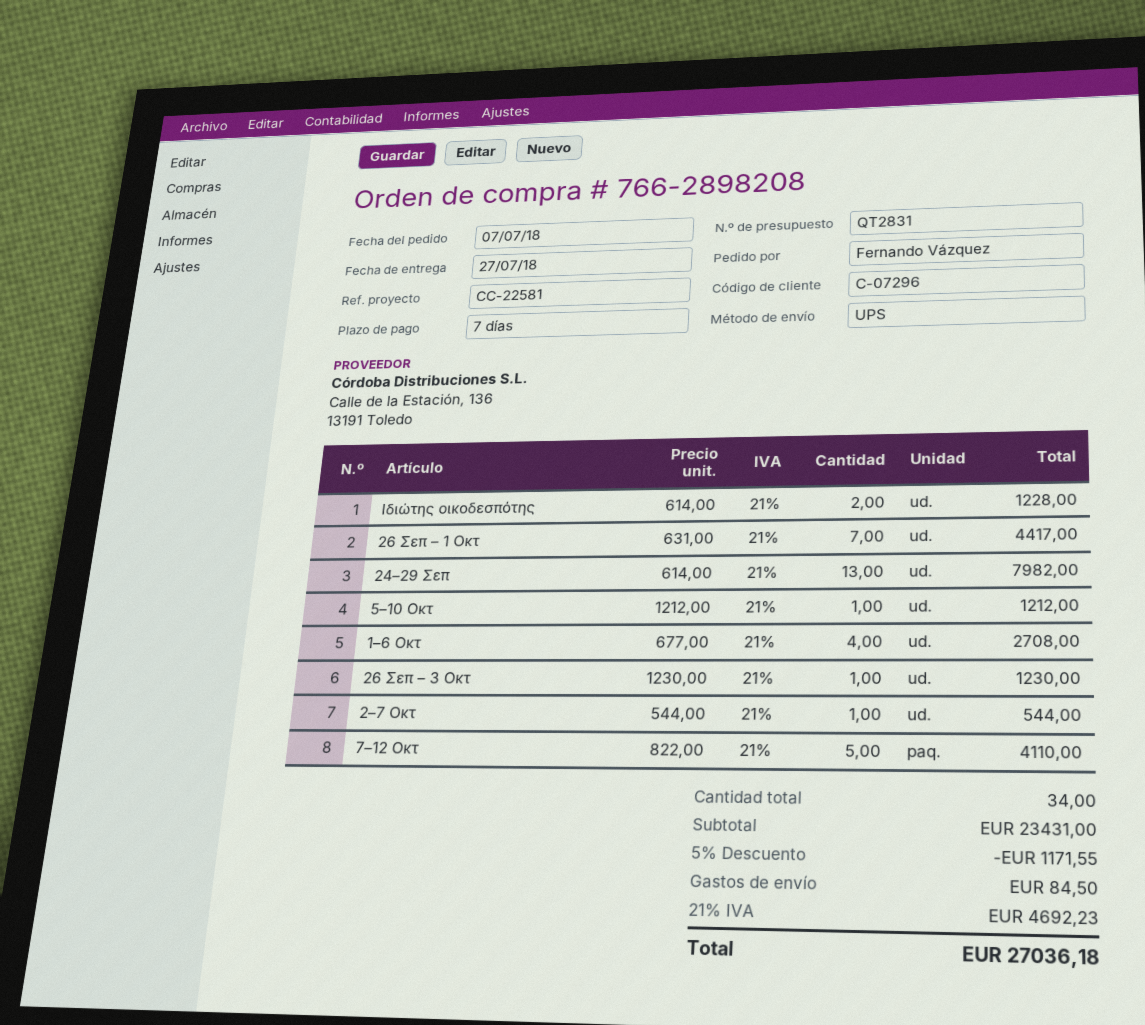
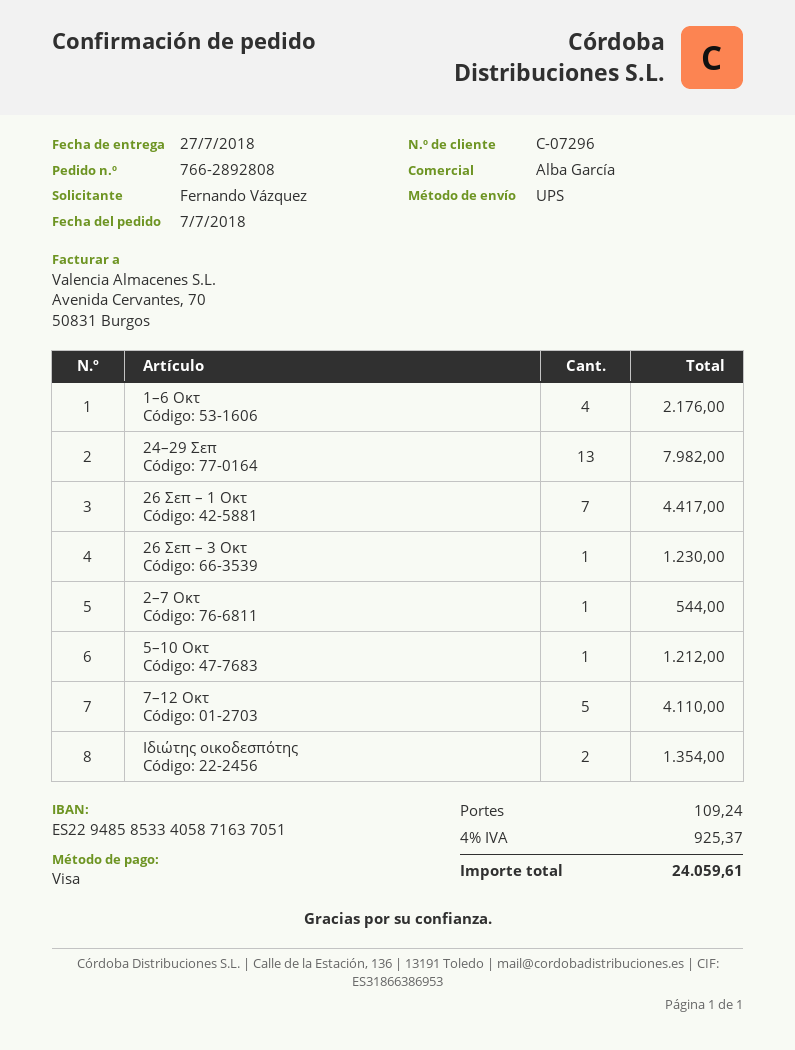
order number: 766-2898208 -> 766-2892808
Ιδιώτης οικοδεσπότης: 2 for 1228.00 -> 2 for 1354.00
1–6 Οκτ: 4 for 2708.00 -> 4 for 2176.00
discount: 5% = 1171.55 -> none
shipping: 84.50 -> 109.24
tax: 21% = 4692.23 -> 4% = 925.37
total: 27036.18 -> 24059.61

